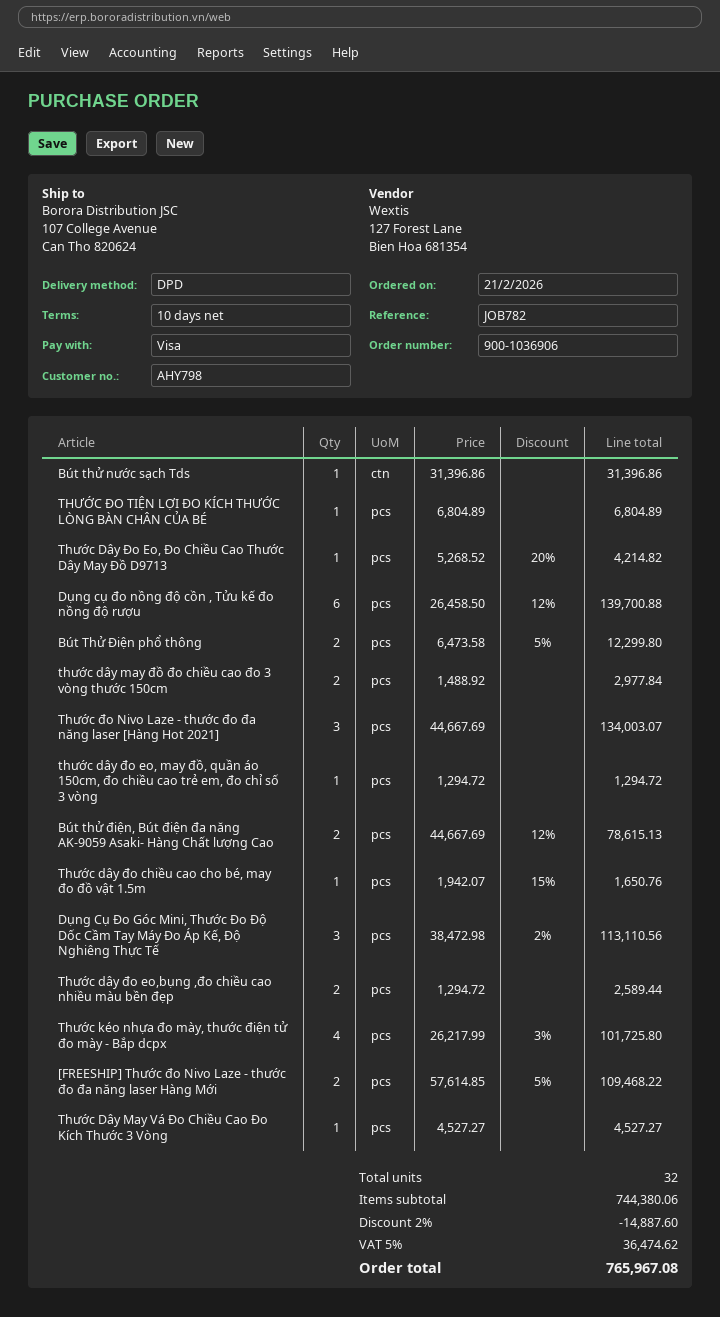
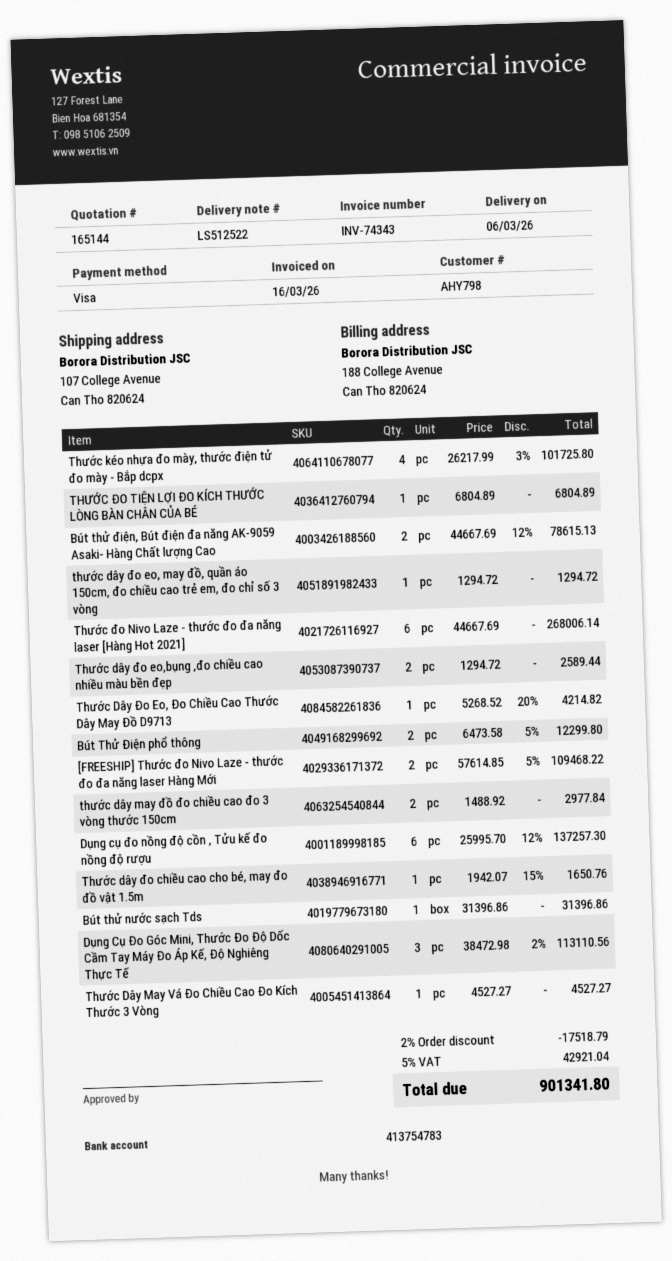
Dụng cụ đo nồng độ cồn , Tửu kế đo nồng độ rượu: 6 x 26458.50 - 12% = 139700.88 -> 6 x 25995.70 - 12% = 137257.30
Thước đo Nivo Laze - thước đo đa năng laser [Hàng Hot 2021]: 3 x 44667.69 = 134003.07 -> 6 x 44667.69 = 268006.14
discount: 2% = 14887.60 -> 2% = 17518.79
tax: 5% = 36474.62 -> 5% = 42921.04
total: 765967.08 -> 901341.80

